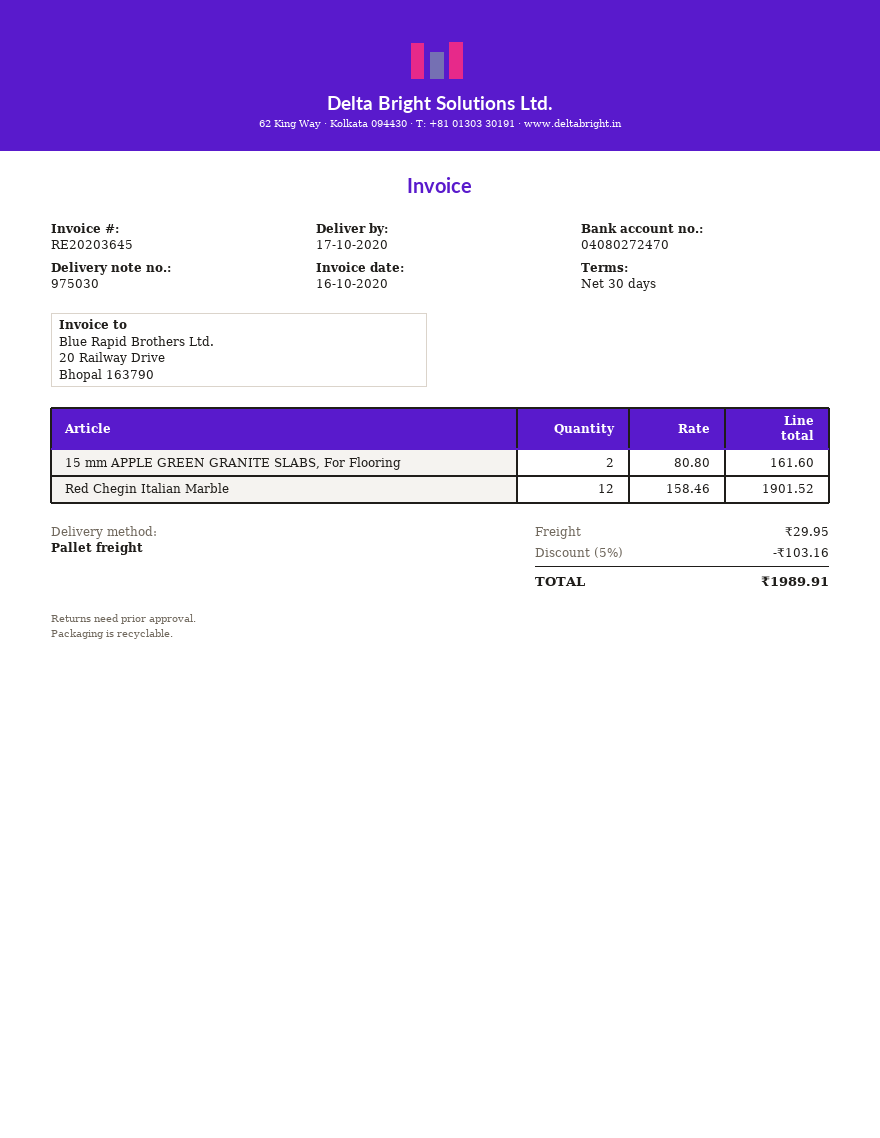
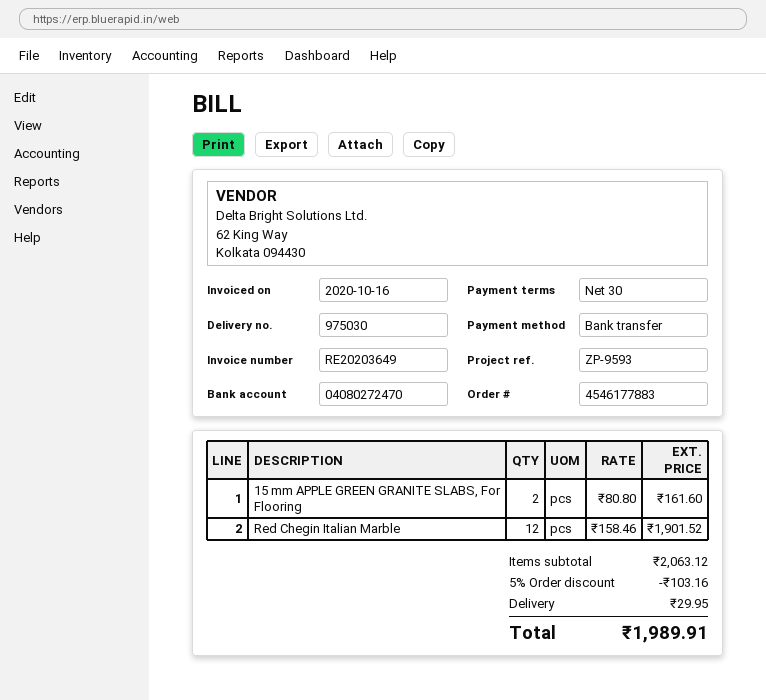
invoice number: RE20203645 -> RE20203649

